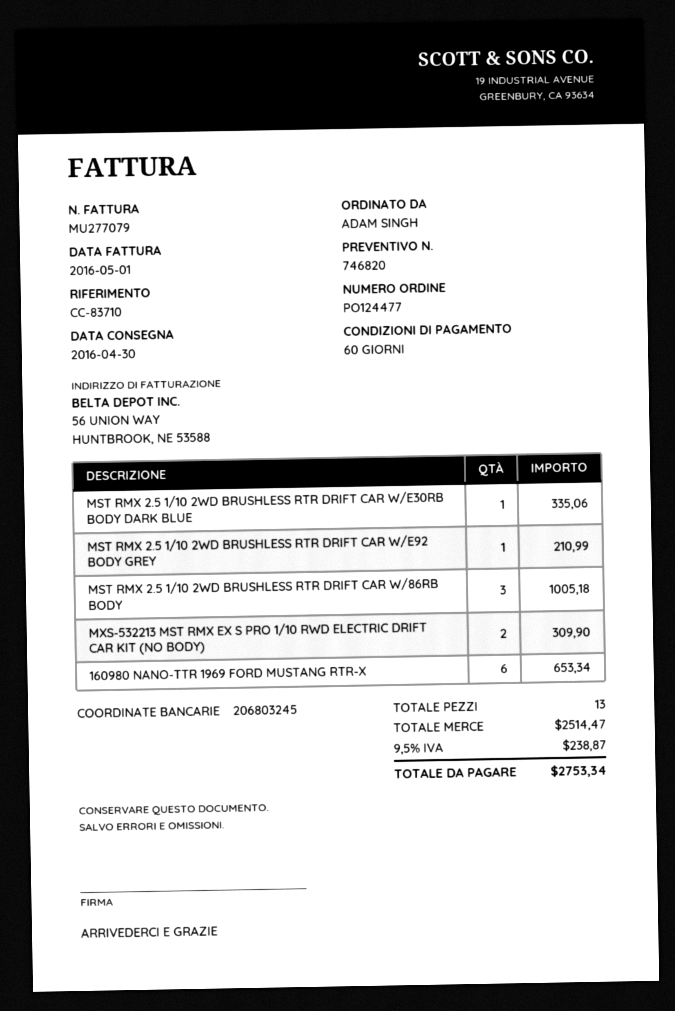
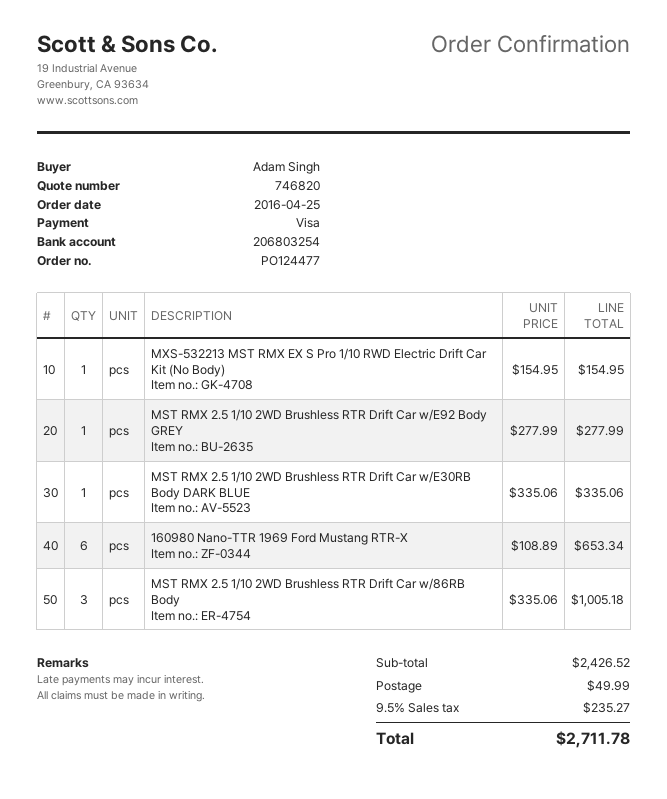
bank account: 206803245 -> 206803254
MST RMX 2.5 1/10 2WD BRUSHLESS RTR DRIFT CAR W/E92 BODY GREY: 1 for 210.99 -> 1 for 277.99
MXS-532213 MST RMX EX S PRO 1/10 RWD ELECTRIC DRIFT CAR KIT (NO BODY): 2 for 309.90 -> 1 for 154.95
subtotal: 2514.47 -> 2426.52
shipping: none -> 49.99
tax: 9.5% = 238.87 -> 9.5% = 235.27
total: 2753.34 -> 2711.78

